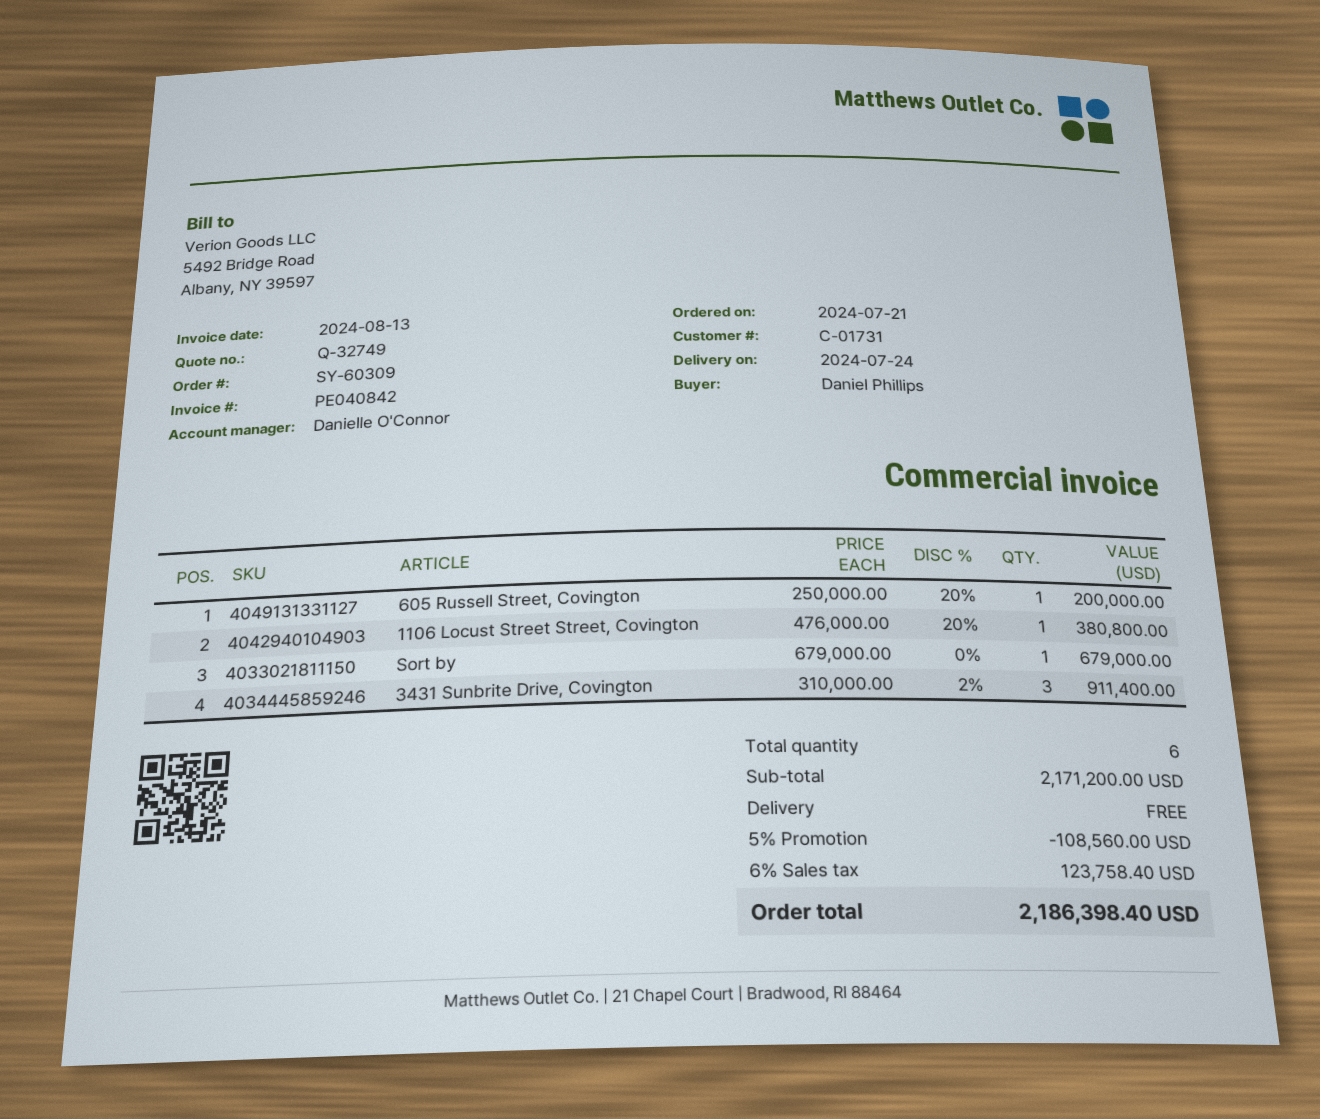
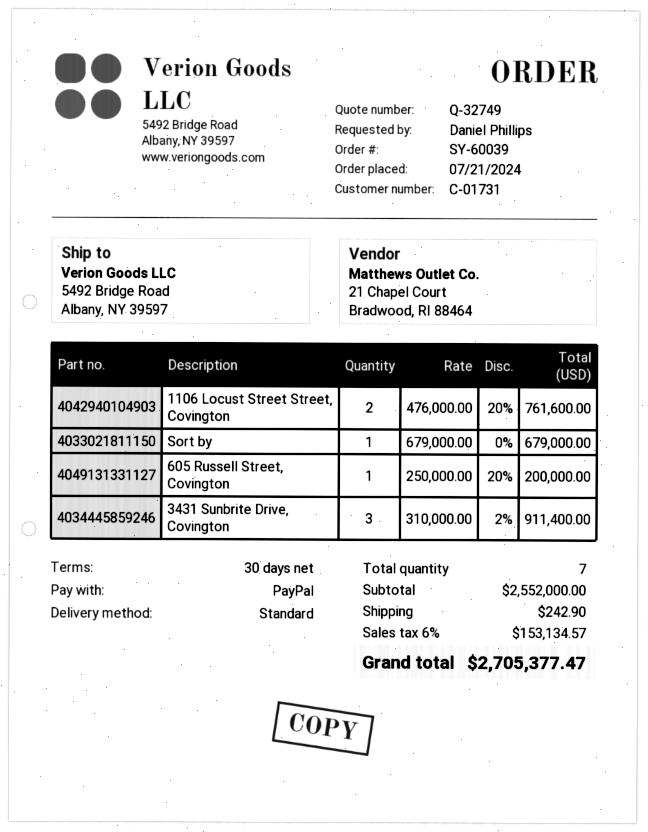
order number: SY-60309 -> SY-60039
1106 Locust Street Street, Covington: 1 x 476000.00 - 20% = 380800.00 -> 2 x 476000.00 - 20% = 761600.00
total quantity: 6 -> 7
subtotal: 2171200.00 -> 2552000.00
discount: 5% = 108560.00 -> none
shipping: 0.00 -> 242.90
tax: 6% = 123758.40 -> 6% = 153134.57
total: 2186398.40 -> 2705377.47

